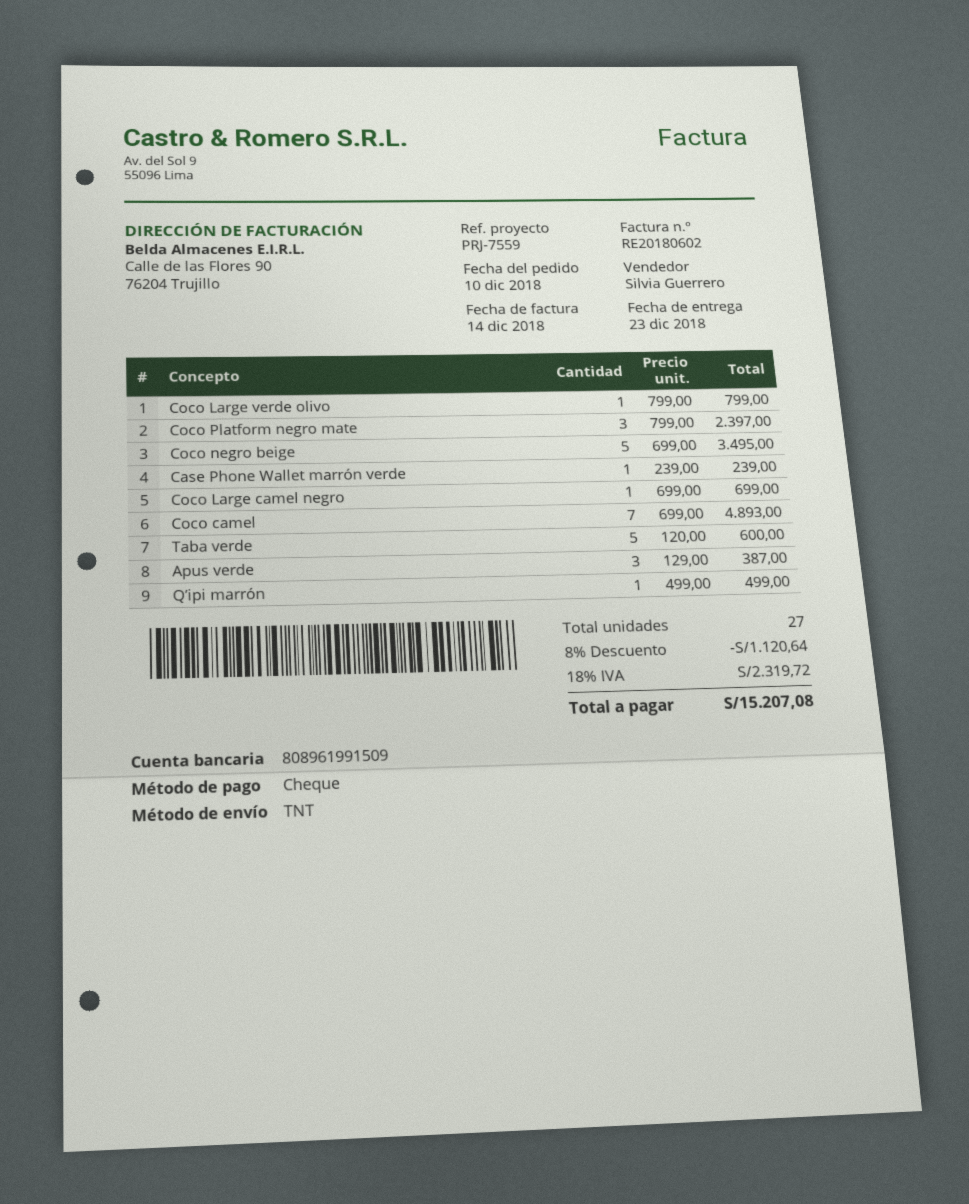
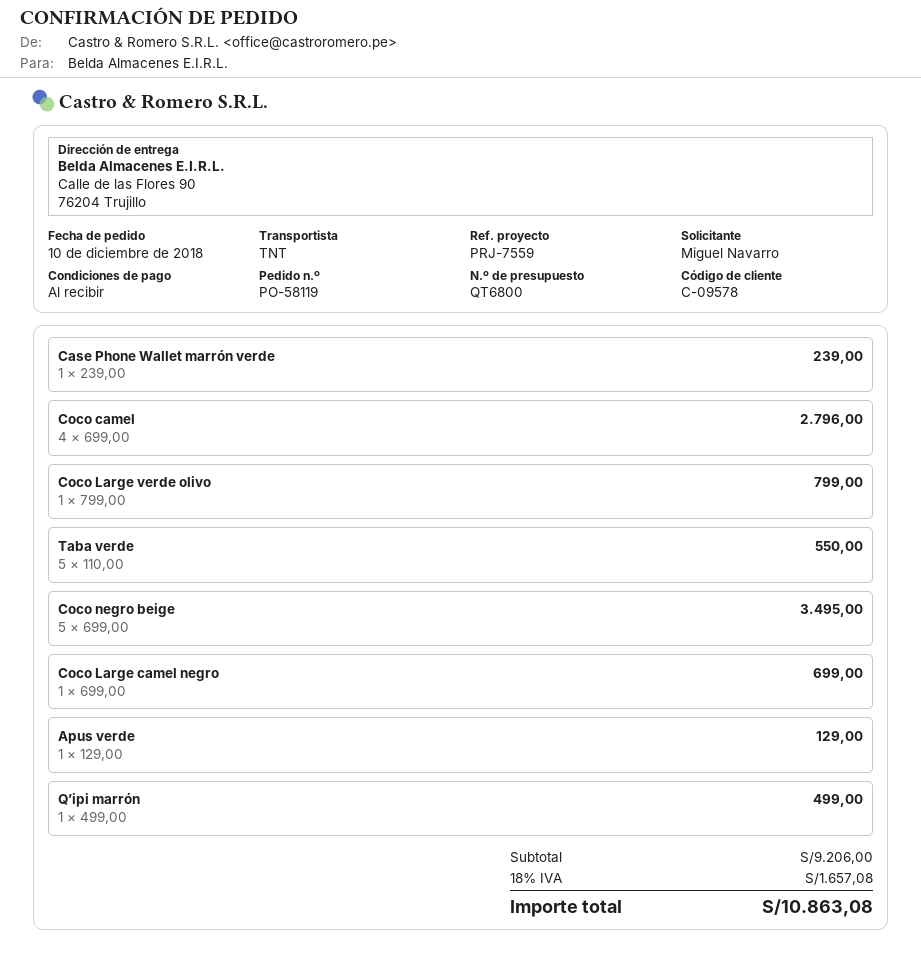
Coco Platform negro mate: 3 x 799.00 = 2397.00 -> none
Coco camel: 7 x 699.00 = 4893.00 -> 4 x 699.00 = 2796.00
Taba verde: 5 x 120.00 = 600.00 -> 5 x 110.00 = 550.00
Apus verde: 3 x 129.00 = 387.00 -> 1 x 129.00 = 129.00
discount: 8% = 1120.64 -> none
tax: 18% = 2319.72 -> 18% = 1657.08
total: 15207.08 -> 10863.08

